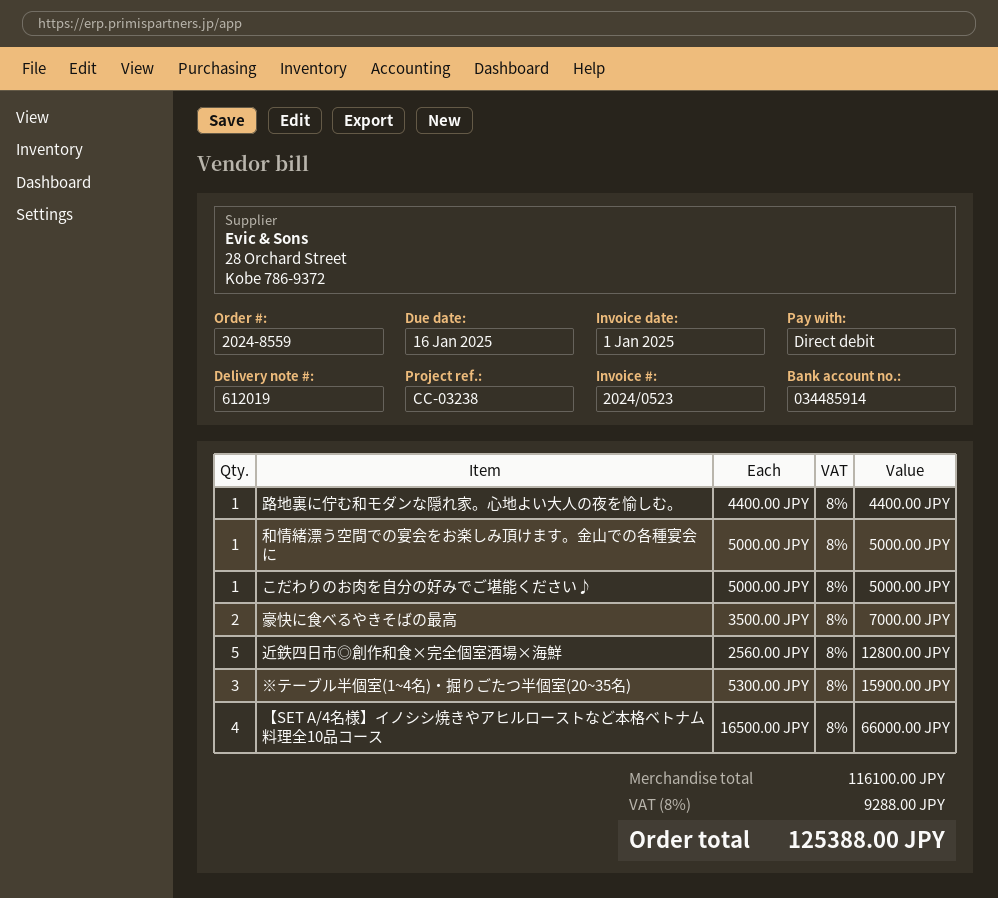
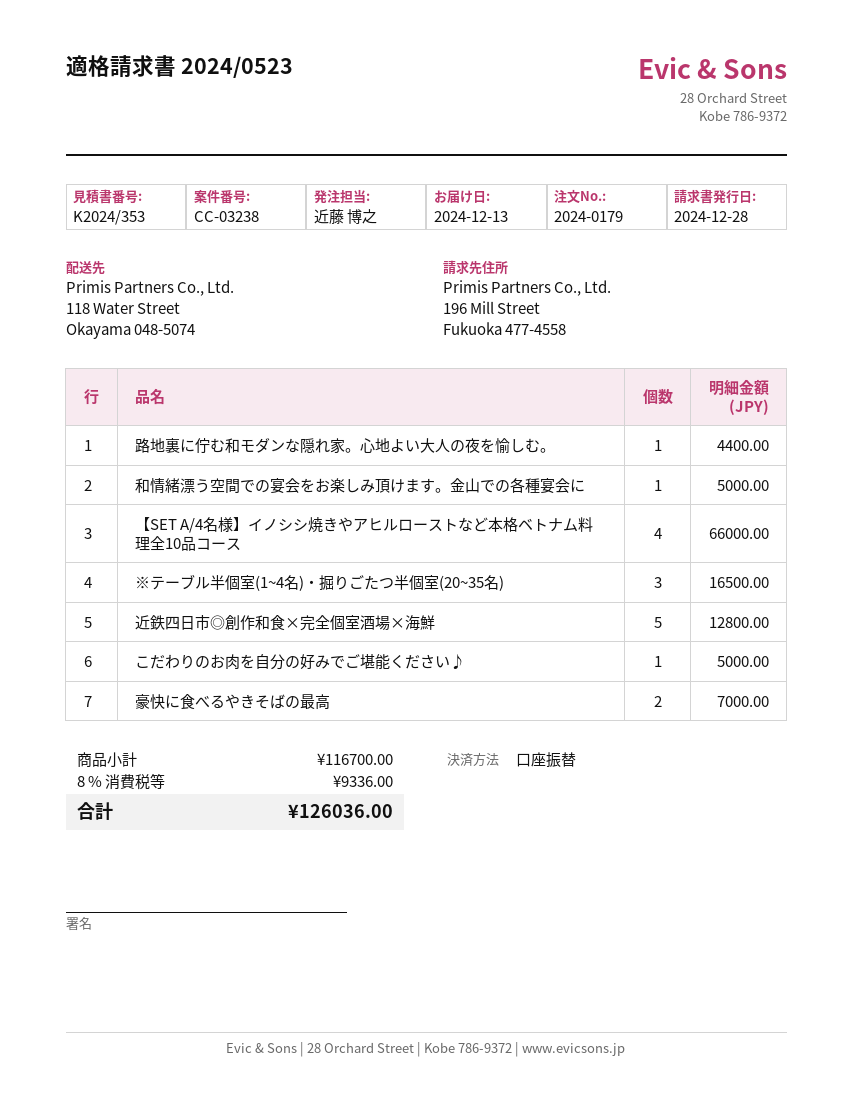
order number: 2024-8559 -> 2024-0179
invoice date: 2025-01-01 -> 2024-12-28
※テーブル半個室(1~4名)・掘りごたつ半個室(20~35名): 3 for 15900.00 -> 3 for 16500.00
subtotal: 116100.00 -> 116700.00
tax: 8% = 9288.00 -> 8% = 9336.00
total: 125388.00 -> 126036.00

